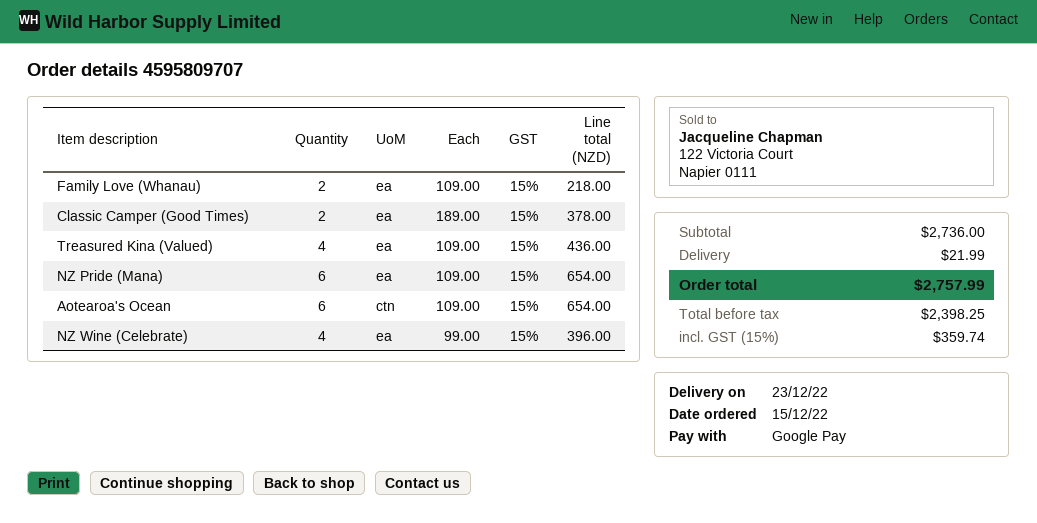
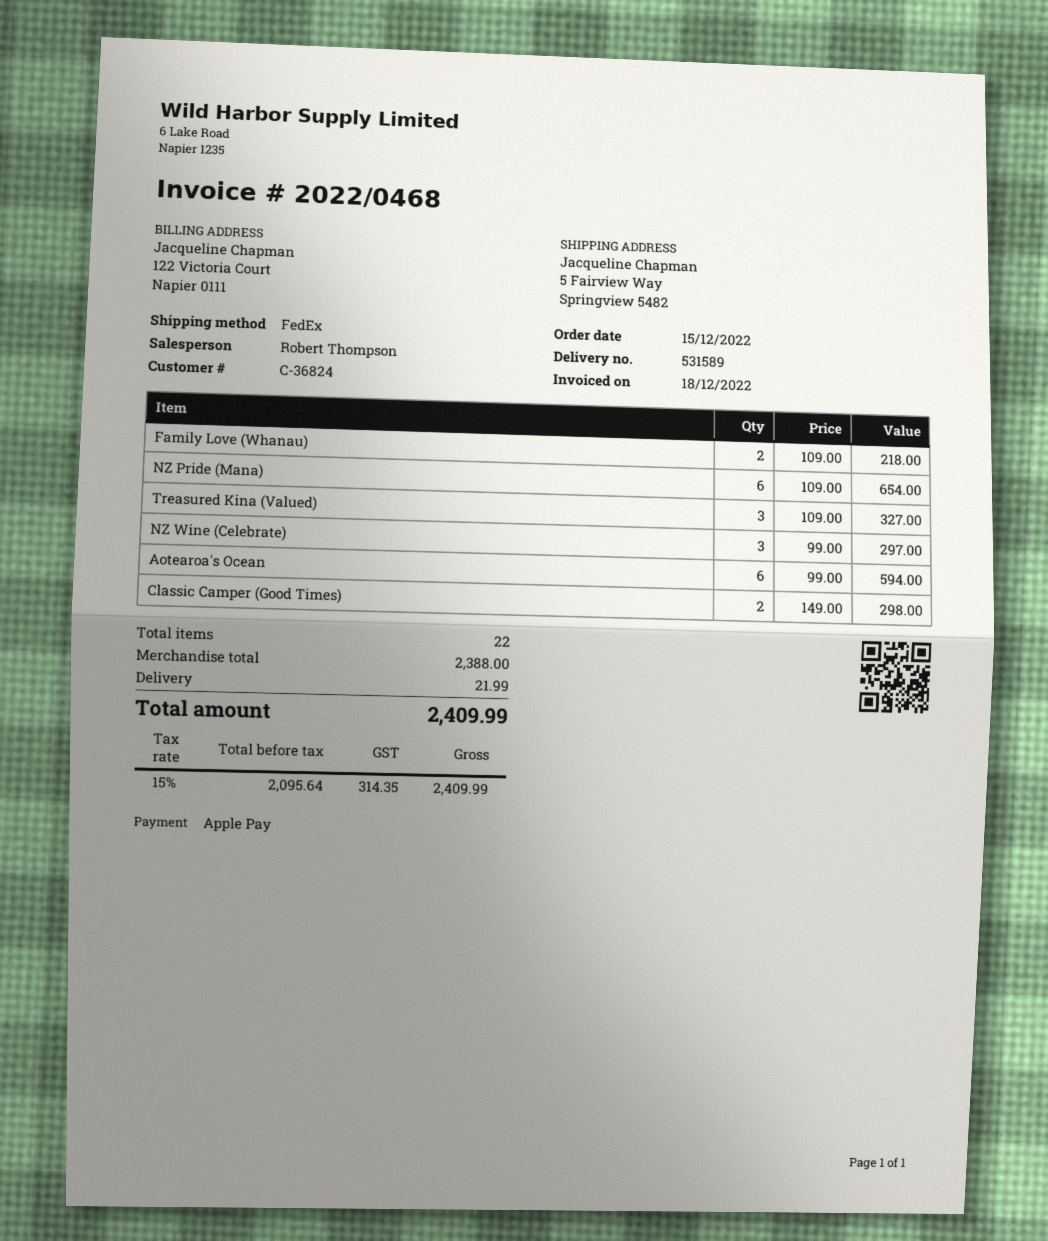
payment method: Google Pay -> Apple Pay
Classic Camper (Good Times): 2 x 189.00 = 378.00 -> 2 x 149.00 = 298.00
Treasured Kina (Valued): 4 x 109.00 = 436.00 -> 3 x 109.00 = 327.00
Aotearoa's Ocean: 6 x 109.00 = 654.00 -> 6 x 99.00 = 594.00
NZ Wine (Celebrate): 4 x 99.00 = 396.00 -> 3 x 99.00 = 297.00
subtotal: 2736.00 -> 2388.00
net: 2398.25 -> 2095.64
tax: 15% = 359.74 -> 15% = 314.35
total: 2757.99 -> 2409.99

